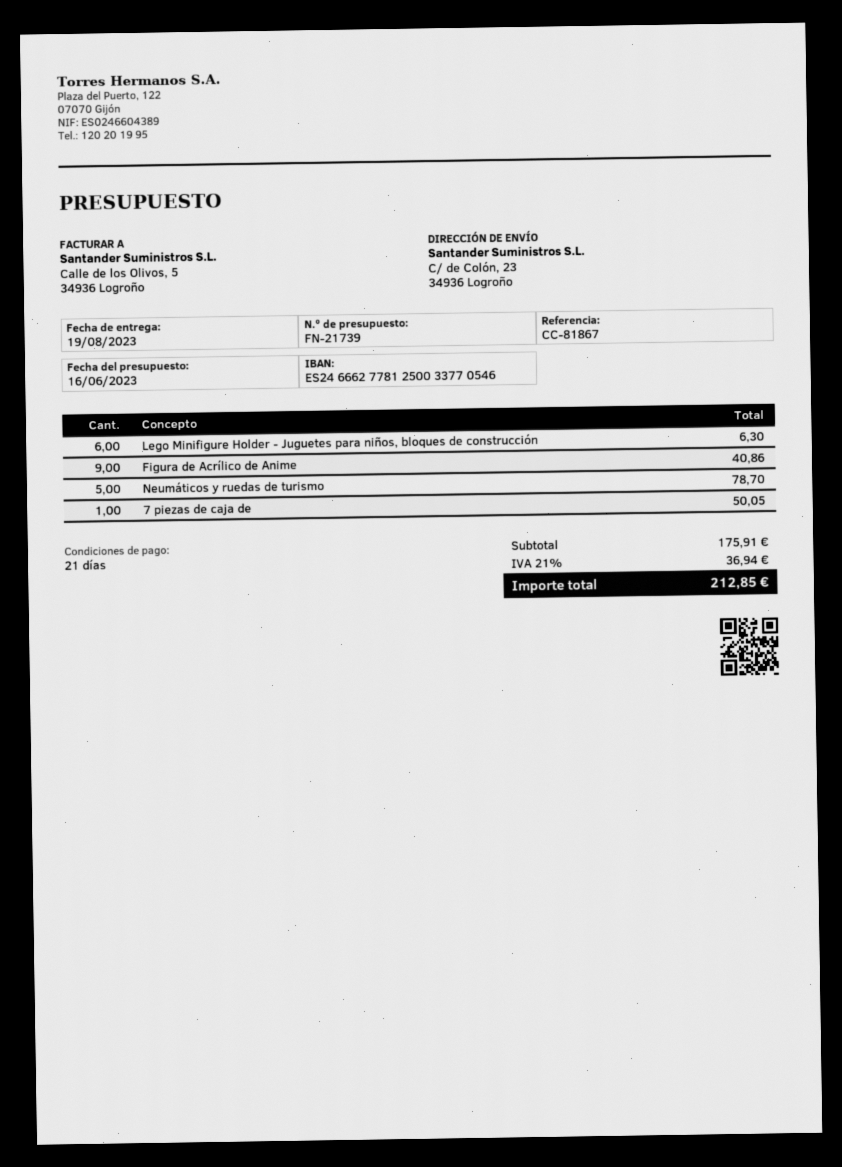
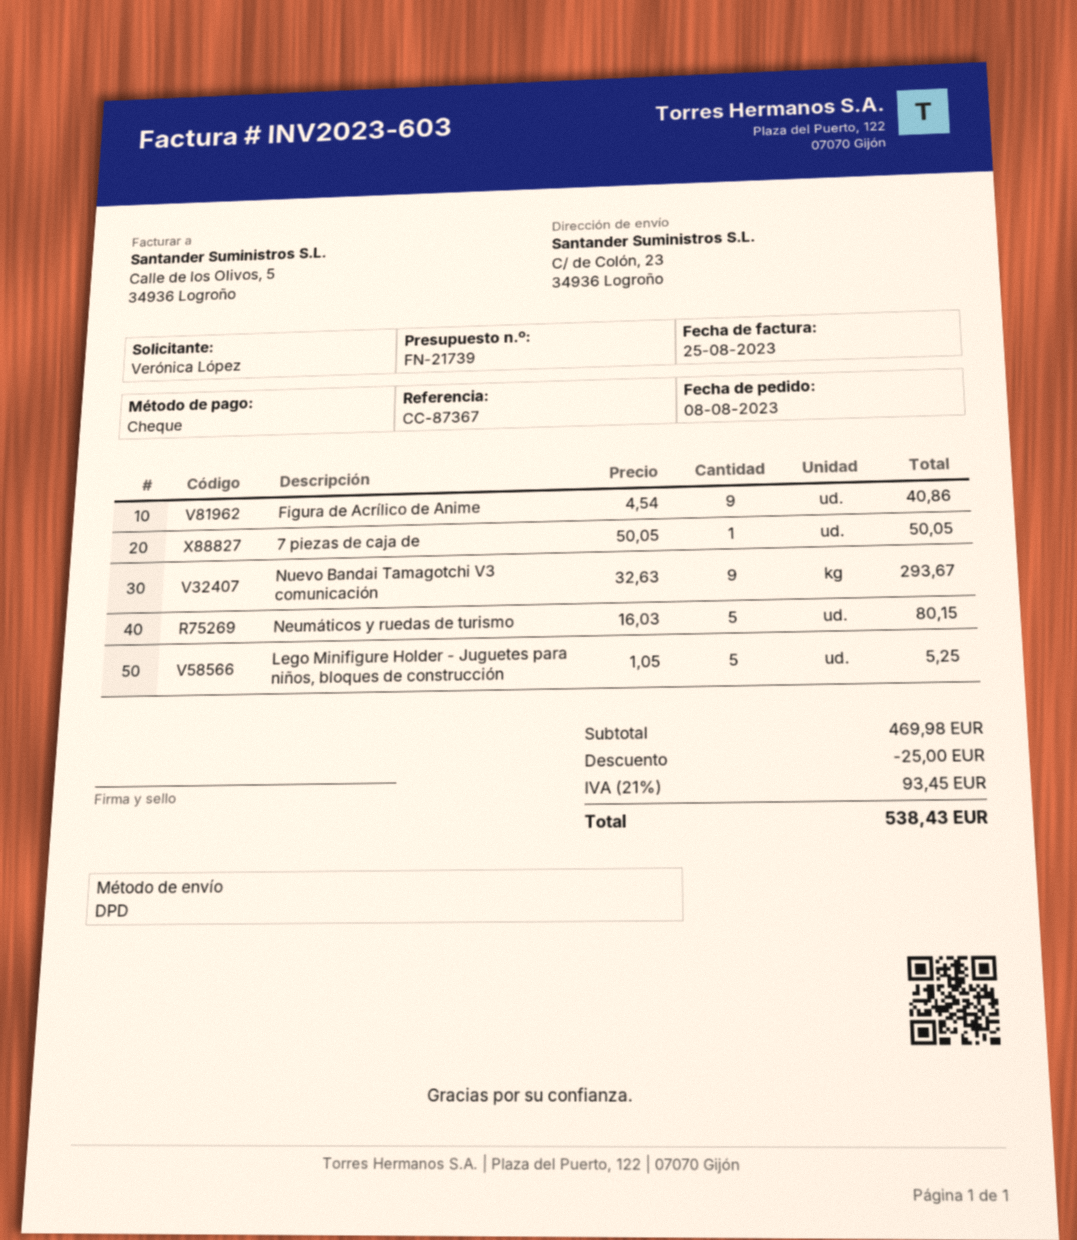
reference: CC-81867 -> CC-87367
Lego Minifigure Holder - Juguetes para niños, bloques de construcción: 6 for 6.30 -> 5 for 5.25
Neumáticos y ruedas de turismo: 5 for 78.70 -> 5 for 80.15
Nuevo Bandai Tamagotchi V3 comunicación: none -> 9 for 293.67
subtotal: 175.91 -> 469.98
discount: none -> 25.00
tax: 21% = 36.94 -> 21% = 93.45
total: 212.85 -> 538.43

